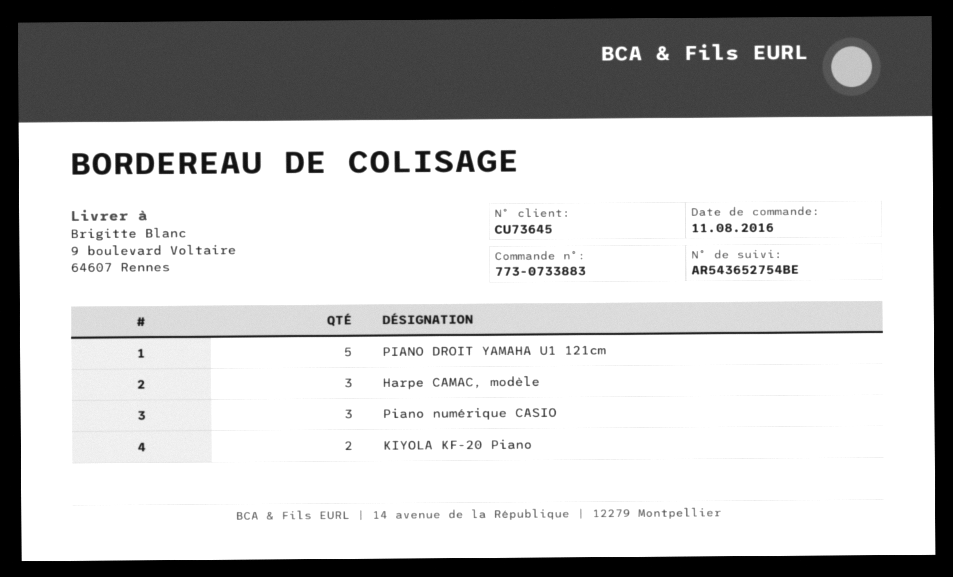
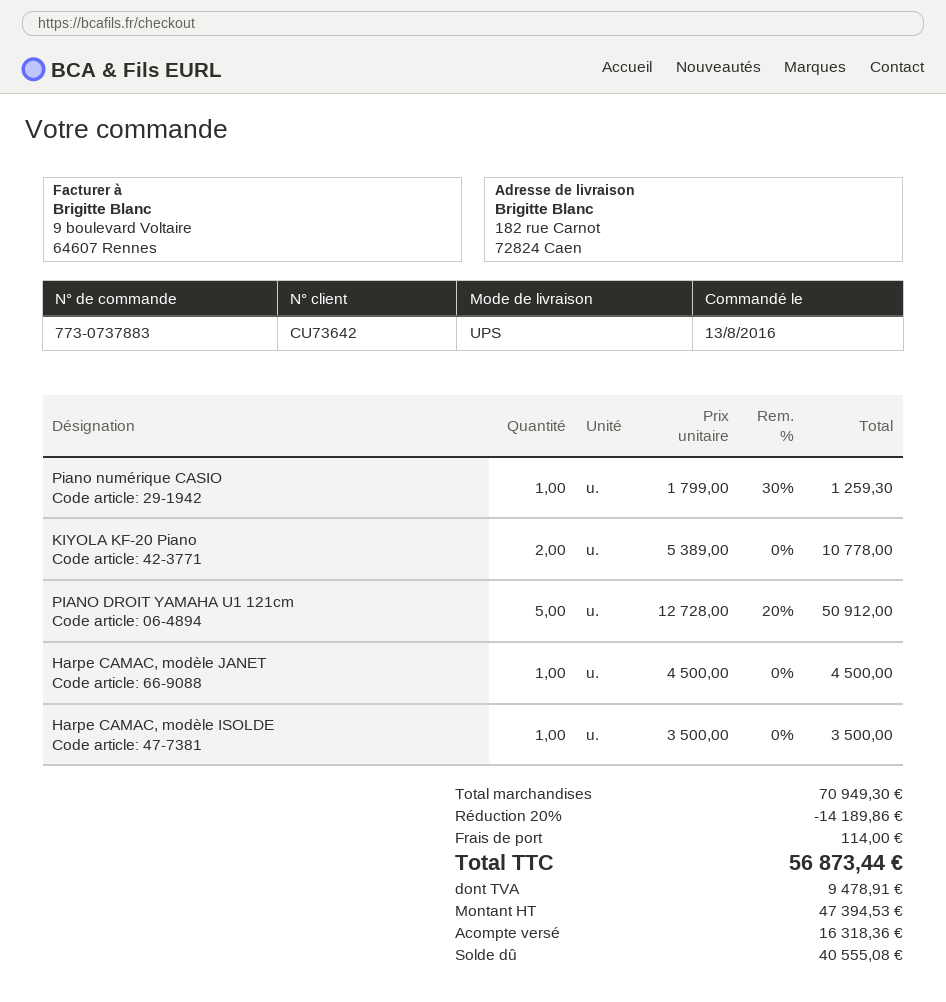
order number: 773-0733883 -> 773-0737883
order date: 2016-08-11 -> 2016-08-13
customer number: CU73645 -> CU73642
ship to: 9 boulevard Voltaire, 64607 Rennes -> 182 rue Carnot, 72824 Caen
Harpe CAMAC, modèle: 3 -> none
Piano numérique CASIO: 3 -> 1
Harpe CAMAC, modèle JANET: none -> 1
Harpe CAMAC, modèle ISOLDE: none -> 1

